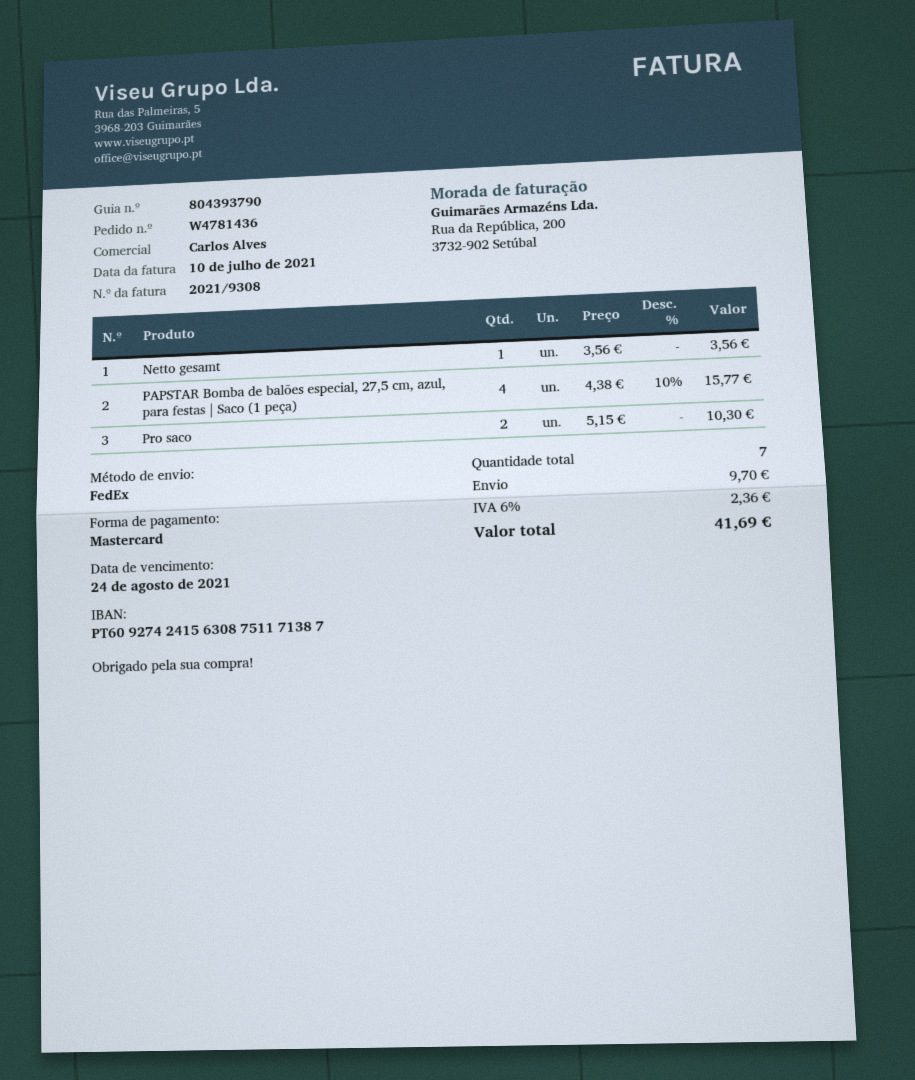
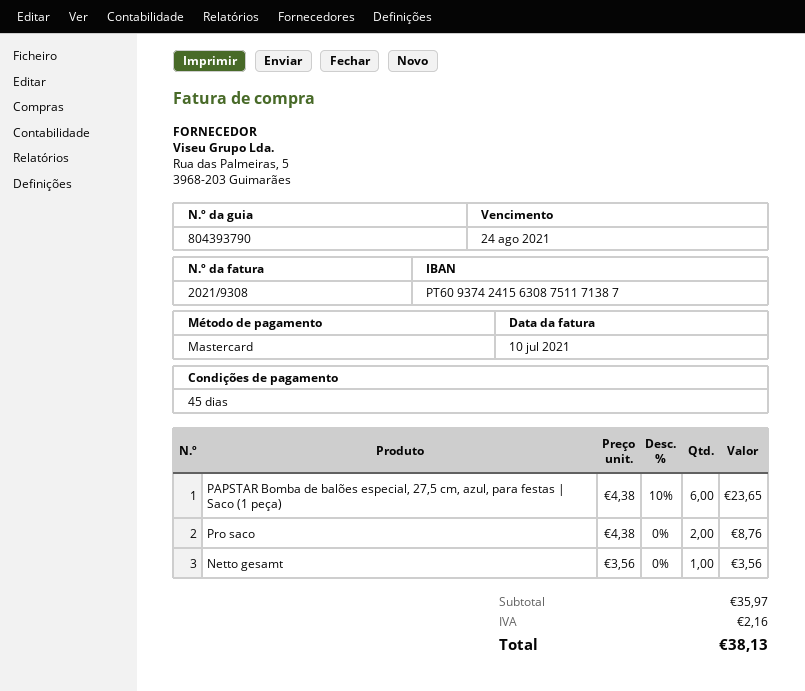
bank account: PT60927424156308751171387 -> PT60937424156308751171387
PAPSTAR Bomba de balões especial, 27,5 cm, azul, para festas | Saco (1 peça): 4 x 4.38 - 10% = 15.77 -> 6 x 4.38 - 10% = 23.65
Pro saco: 2 x 5.15 = 10.30 -> 2 x 4.38 = 8.76
shipping: 9.70 -> none
tax: 2.36 -> 2.16
total: 41.69 -> 38.13

